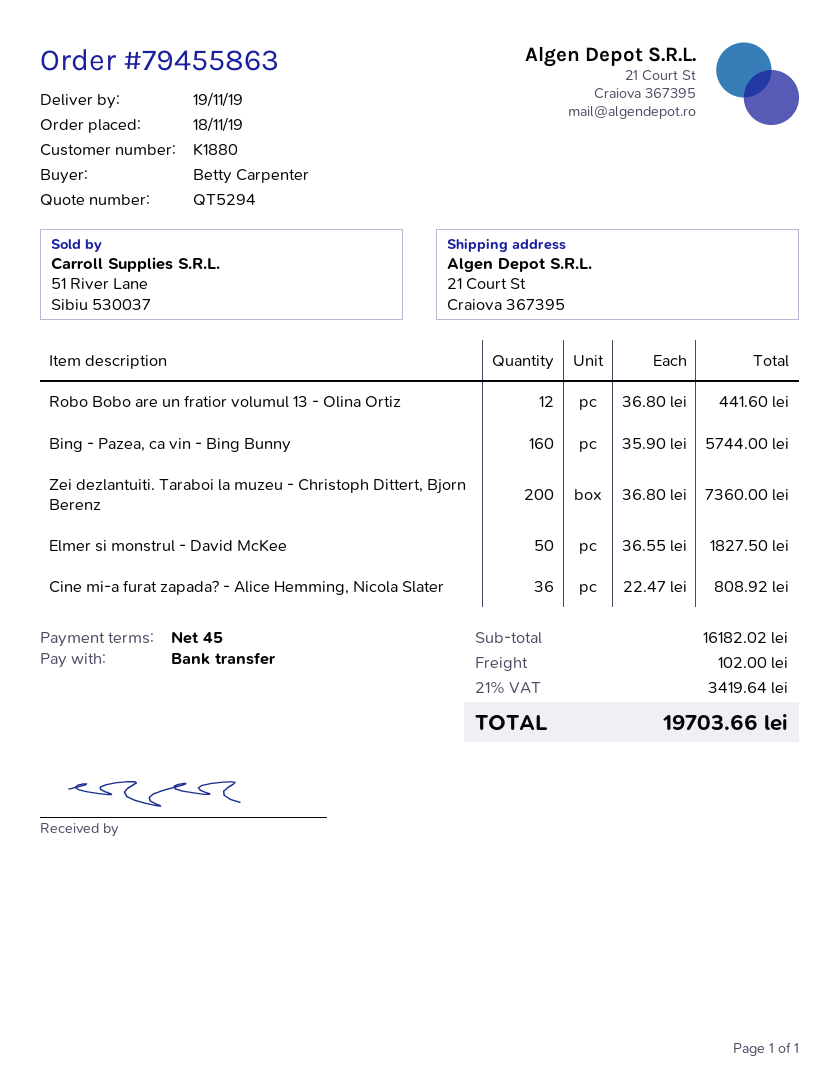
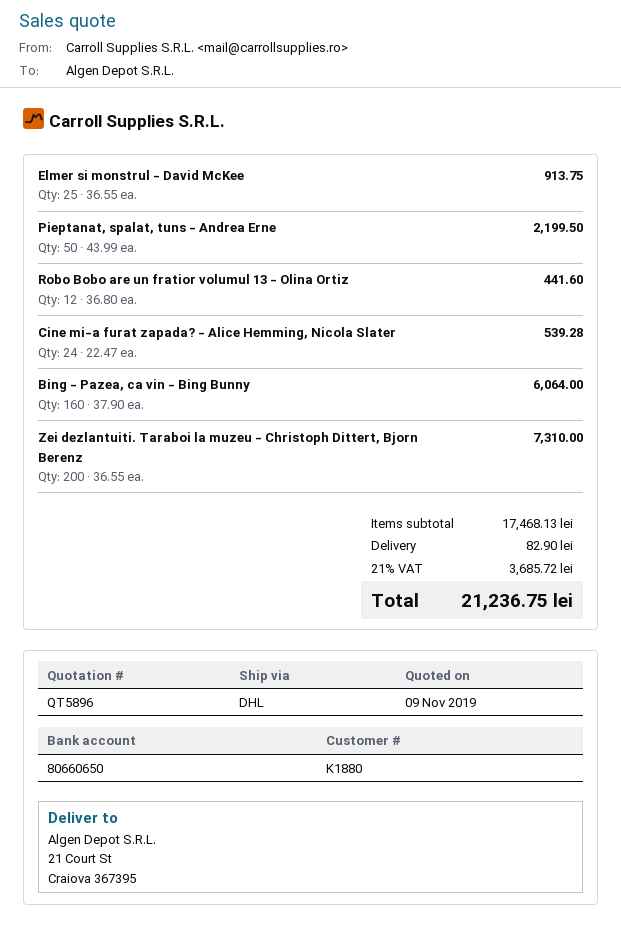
quote number: QT5294 -> QT5896
Bing - Pazea, ca vin - Bing Bunny: 160 x 35.90 = 5744.00 -> 160 x 37.90 = 6064.00
Zei dezlantuiti. Taraboi la muzeu - Christoph Dittert, Bjorn Berenz: 200 x 36.80 = 7360.00 -> 200 x 36.55 = 7310.00
Elmer si monstrul - David McKee: 50 x 36.55 = 1827.50 -> 25 x 36.55 = 913.75
Cine mi-a furat zapada? - Alice Hemming, Nicola Slater: 36 x 22.47 = 808.92 -> 24 x 22.47 = 539.28
Pieptanat, spalat, tuns - Andrea Erne: none -> 50 x 43.99 = 2199.50
subtotal: 16182.02 -> 17468.13
shipping: 102.00 -> 82.90
tax: 21% = 3419.64 -> 21% = 3685.72
total: 19703.66 -> 21236.75

